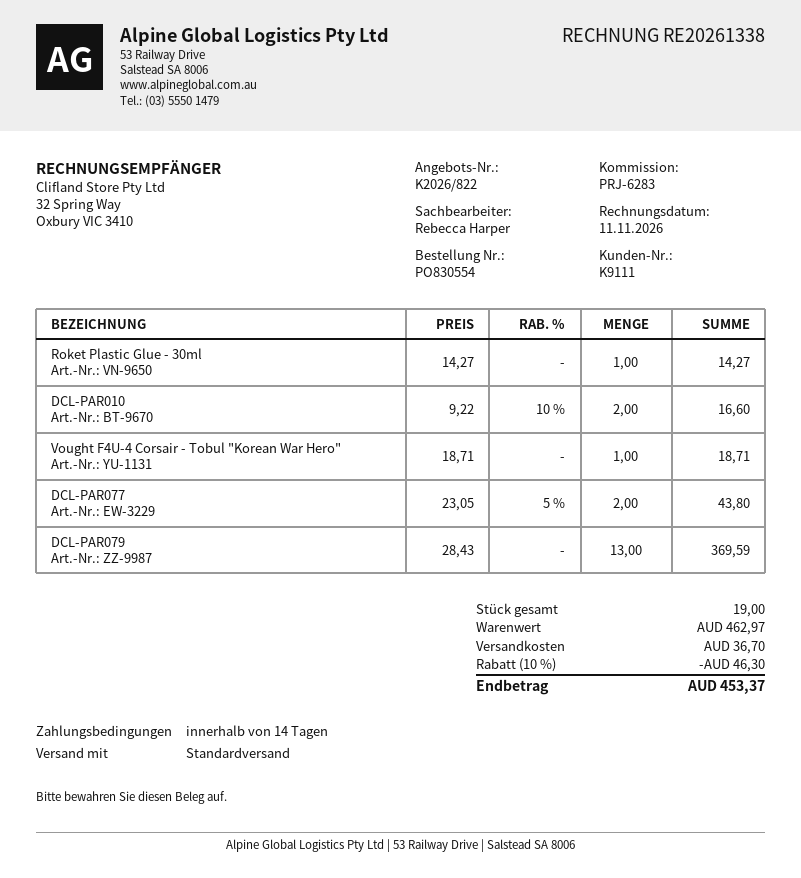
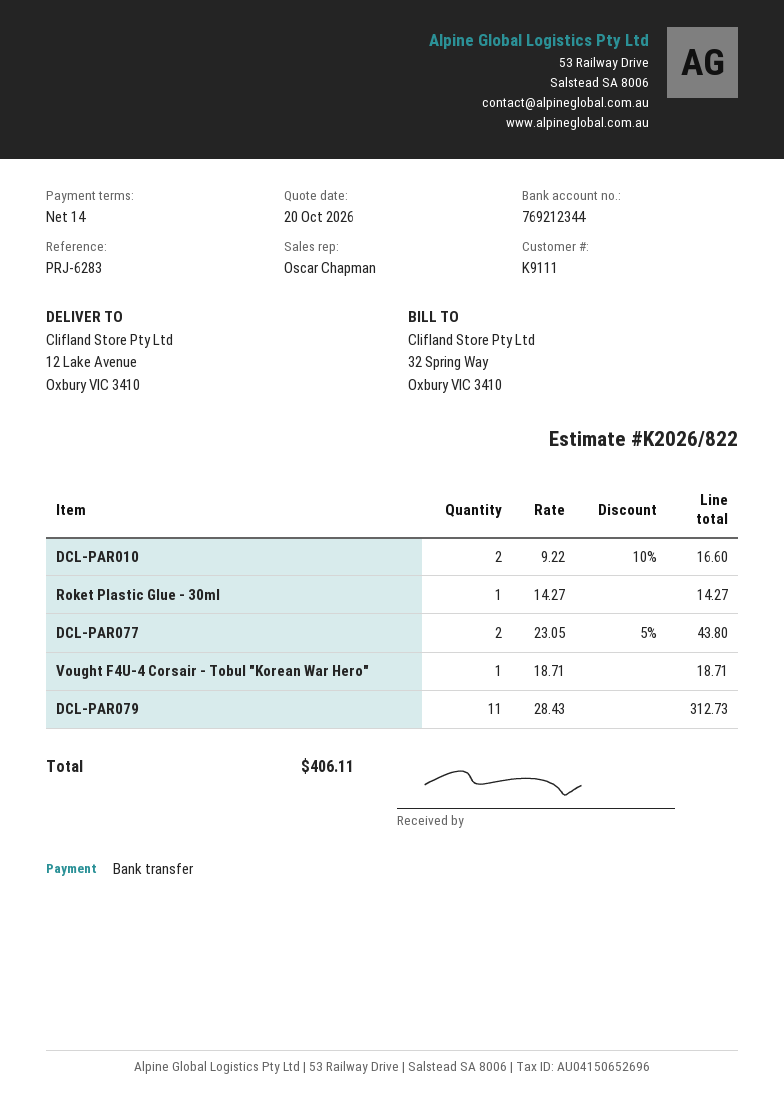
sales rep: Rebecca Harper -> Oscar Chapman
DCL-PAR079: 13 x 28.43 = 369.59 -> 11 x 28.43 = 312.73
discount: 10% = 46.30 -> none
shipping: 36.70 -> none
total: 453.37 -> 406.11

